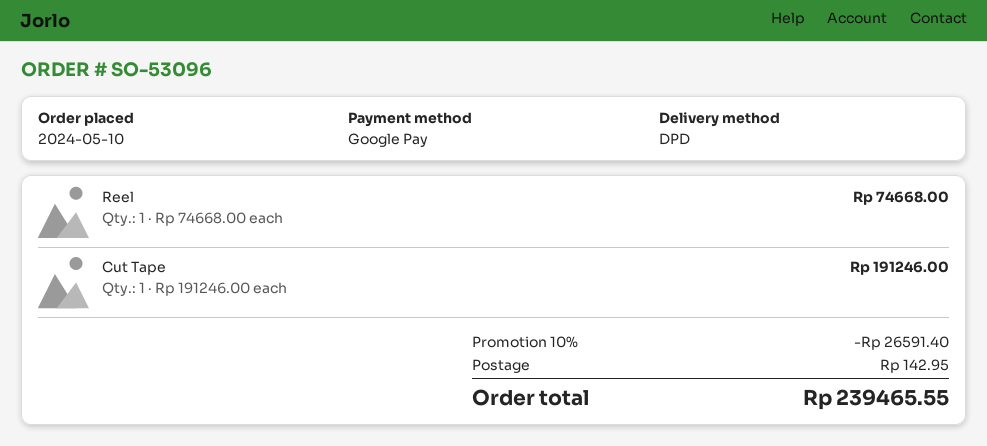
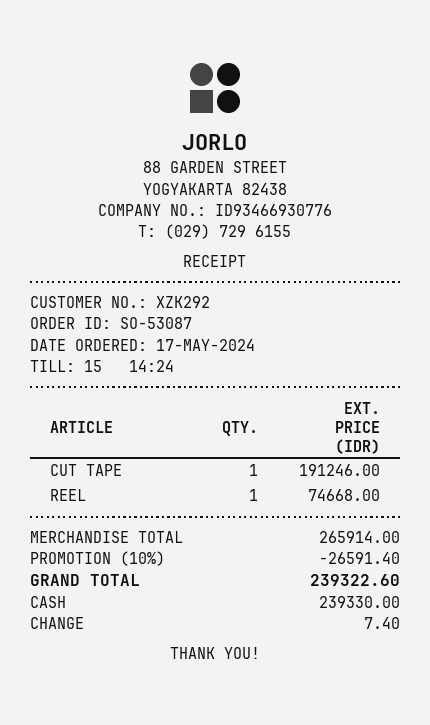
order number: SO-53096 -> SO-53087
order date: 2024-05-10 -> 2024-05-17
payment method: Google Pay -> cash
shipping: 142.95 -> none
total: 239465.55 -> 239322.60

